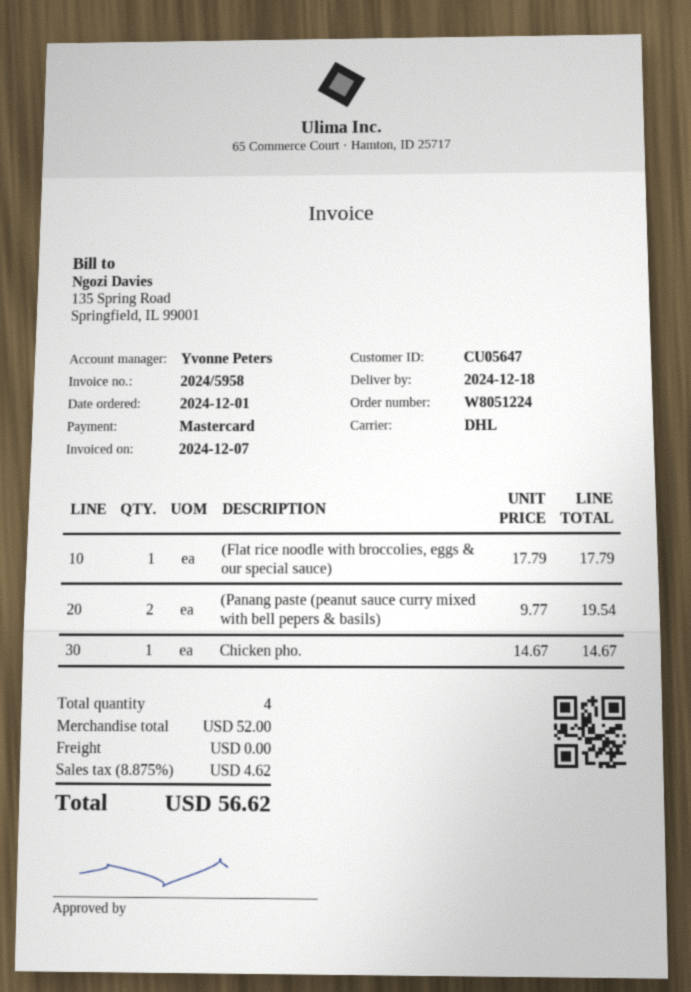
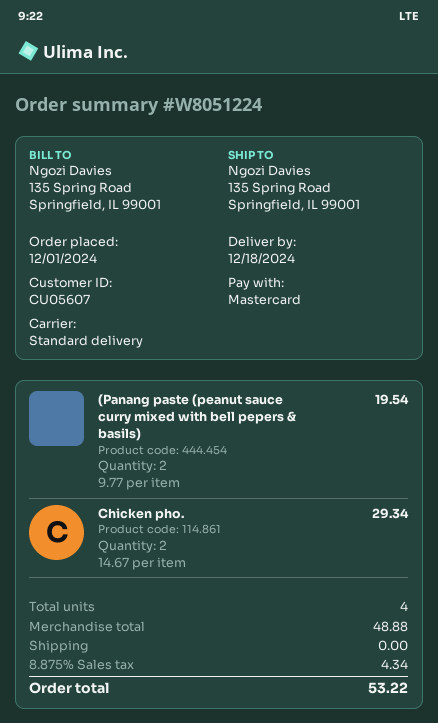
customer number: CU05647 -> CU05607
shipping method: DHL -> standard
(Flat rice noodle with broccolies, eggs & our special sauce): 1 x 17.79 = 17.79 -> none
Chicken pho.: 1 x 14.67 = 14.67 -> 2 x 14.67 = 29.34
subtotal: 52.00 -> 48.88
tax: 8.875% = 4.62 -> 8.875% = 4.34
total: 56.62 -> 53.22

